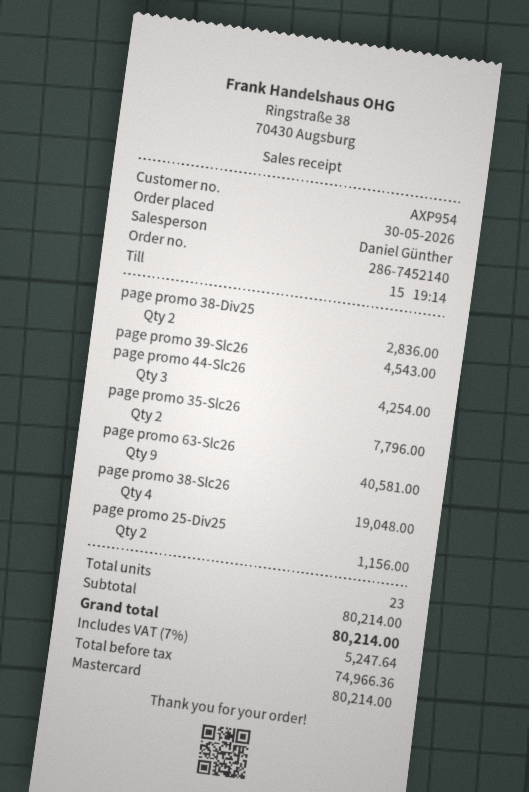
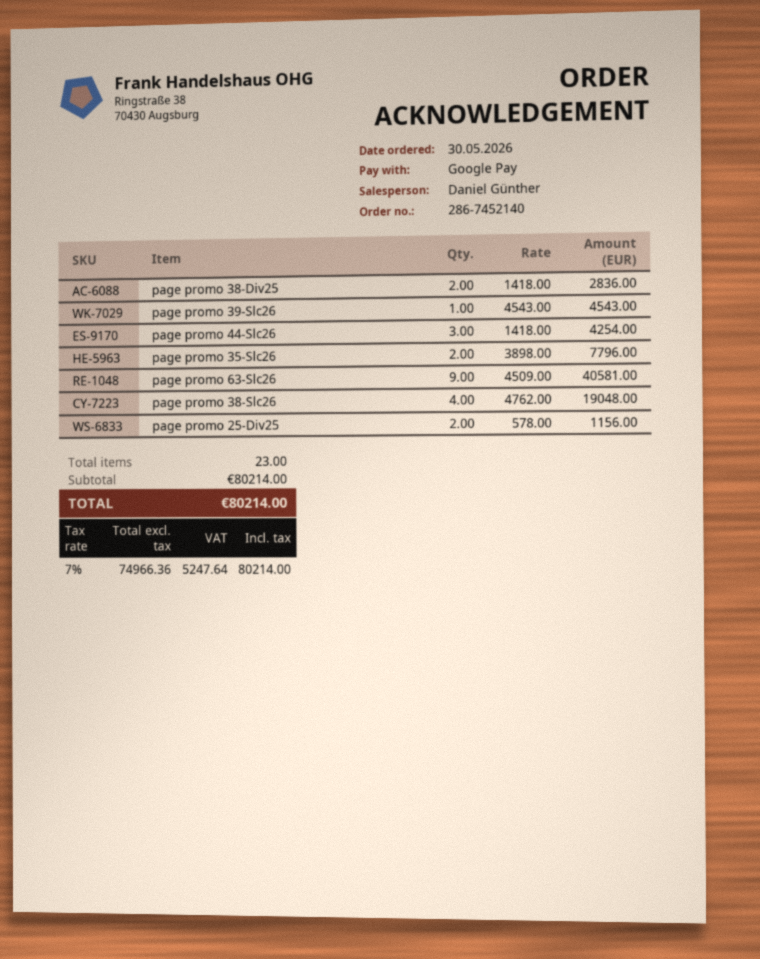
payment method: Mastercard -> Google Pay

